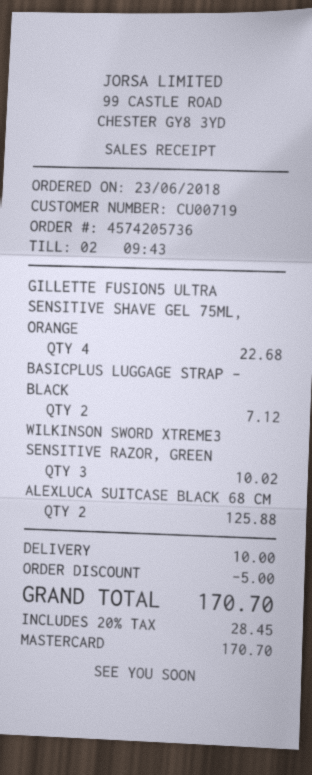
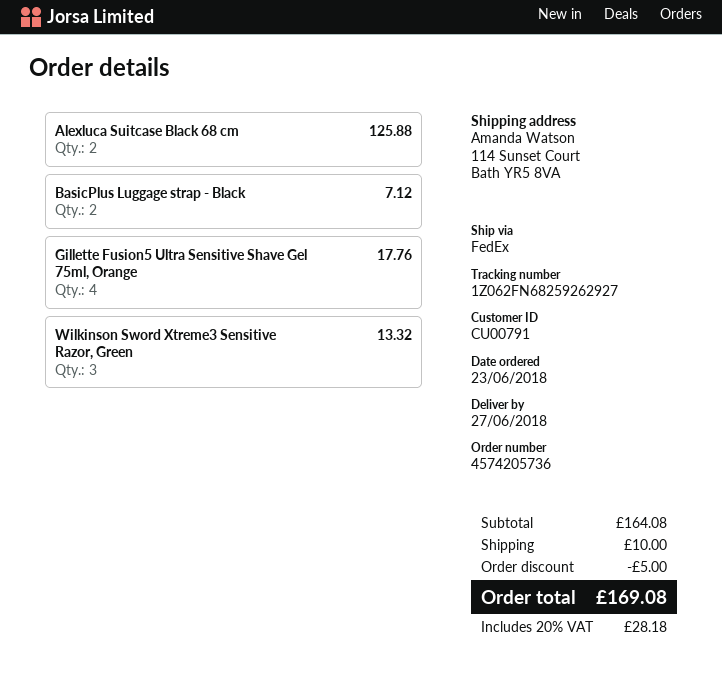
customer number: CU00719 -> CU00791
GILLETTE FUSION5 ULTRA SENSITIVE SHAVE GEL 75ML, ORANGE: 4 for 22.68 -> 4 for 17.76
WILKINSON SWORD XTREME3 SENSITIVE RAZOR, GREEN: 3 for 10.02 -> 3 for 13.32
tax: 20% = 28.45 -> 20% = 28.18
total: 170.70 -> 169.08

